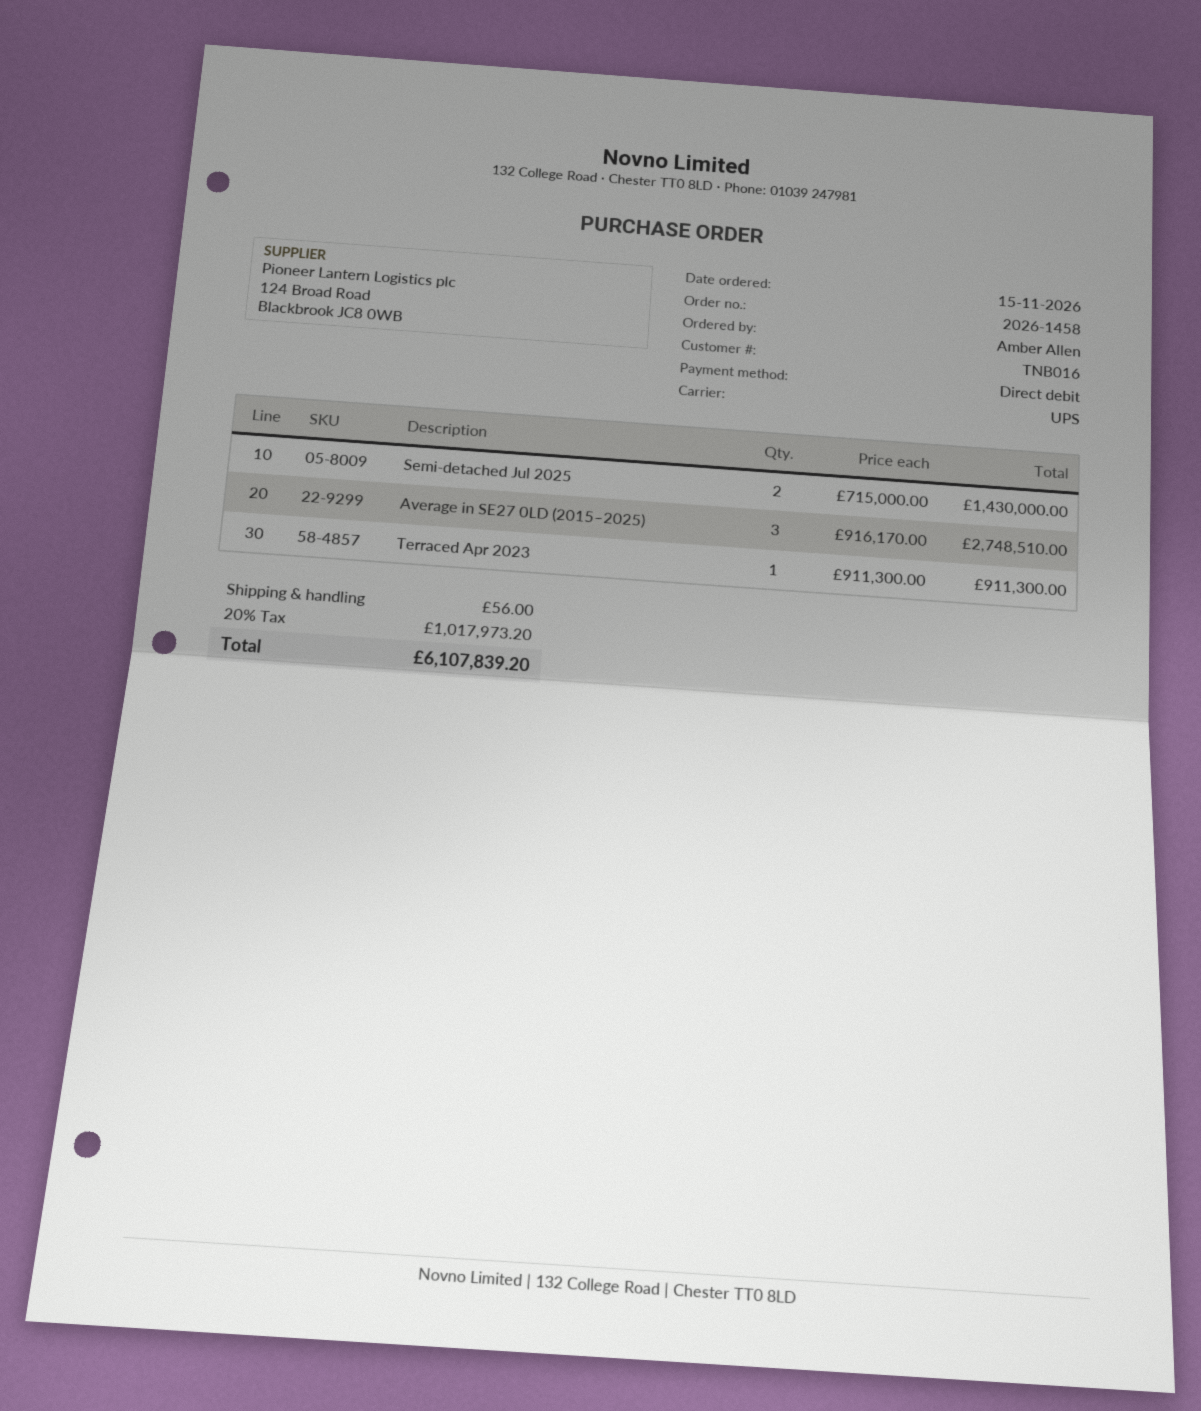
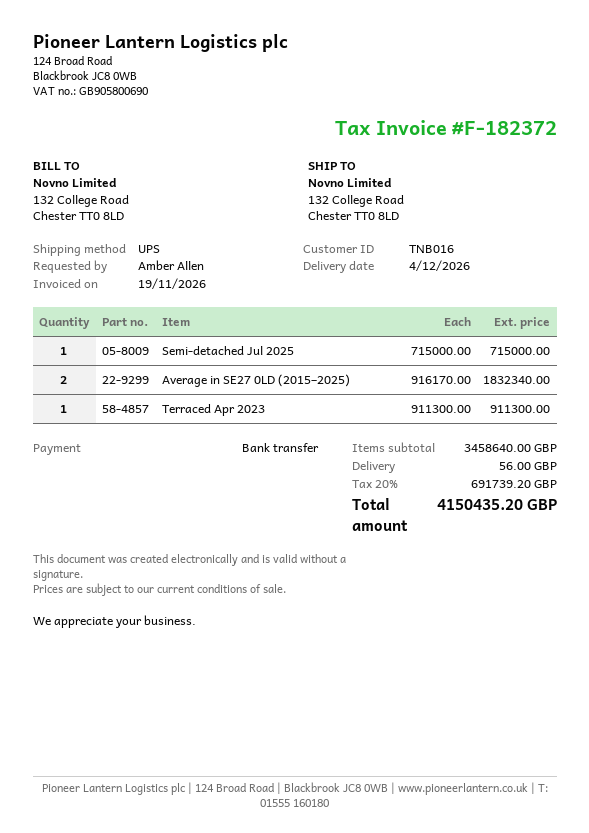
payment method: direct debit -> bank transfer
Semi-detached Jul 2025: 2 x 715000.00 = 1430000.00 -> 1 x 715000.00 = 715000.00
Average in SE27 0LD (2015–2025): 3 x 916170.00 = 2748510.00 -> 2 x 916170.00 = 1832340.00
tax: 20% = 1017973.20 -> 20% = 691739.20
total: 6107839.20 -> 4150435.20

